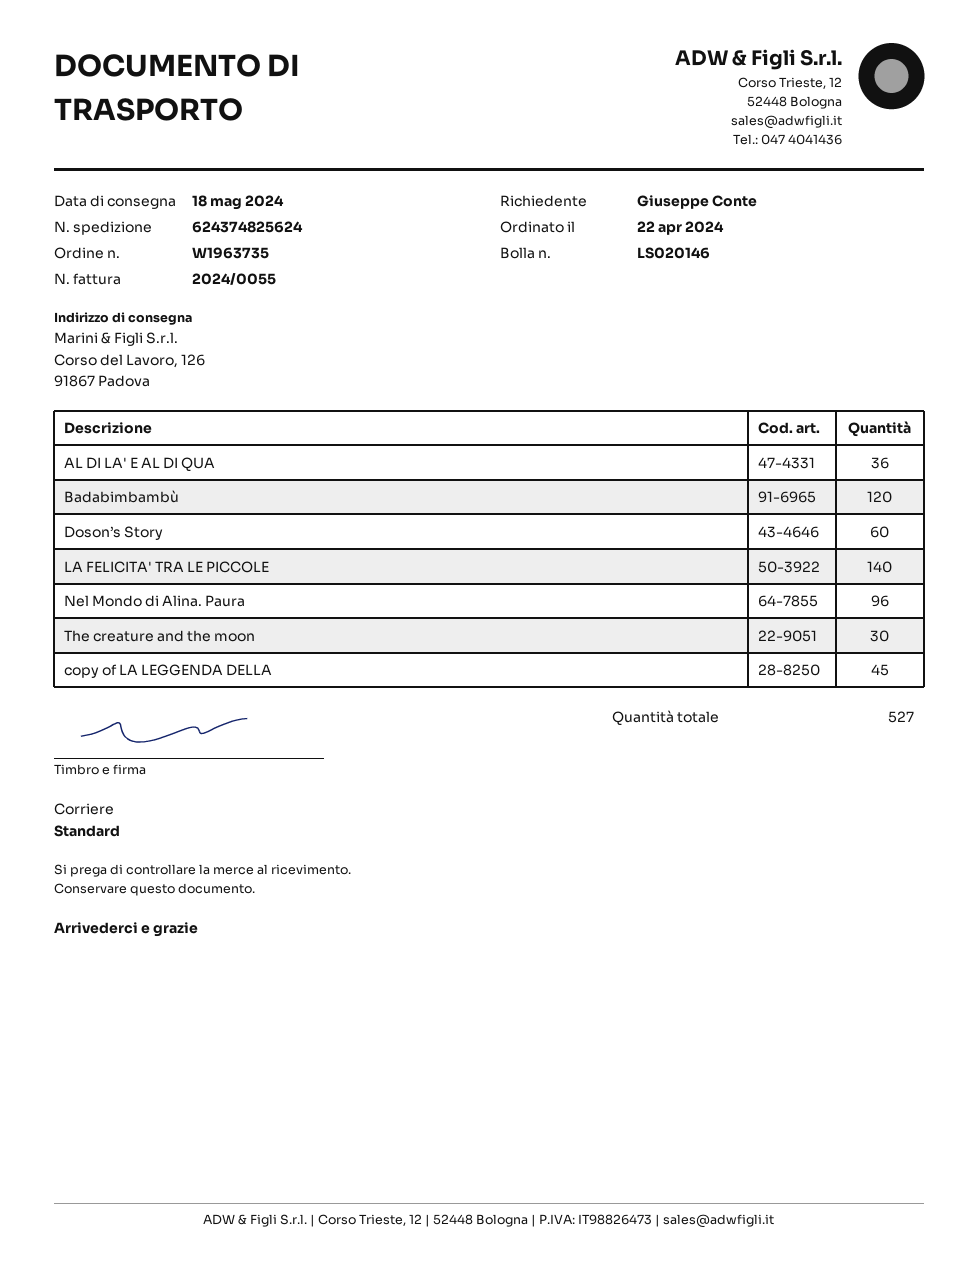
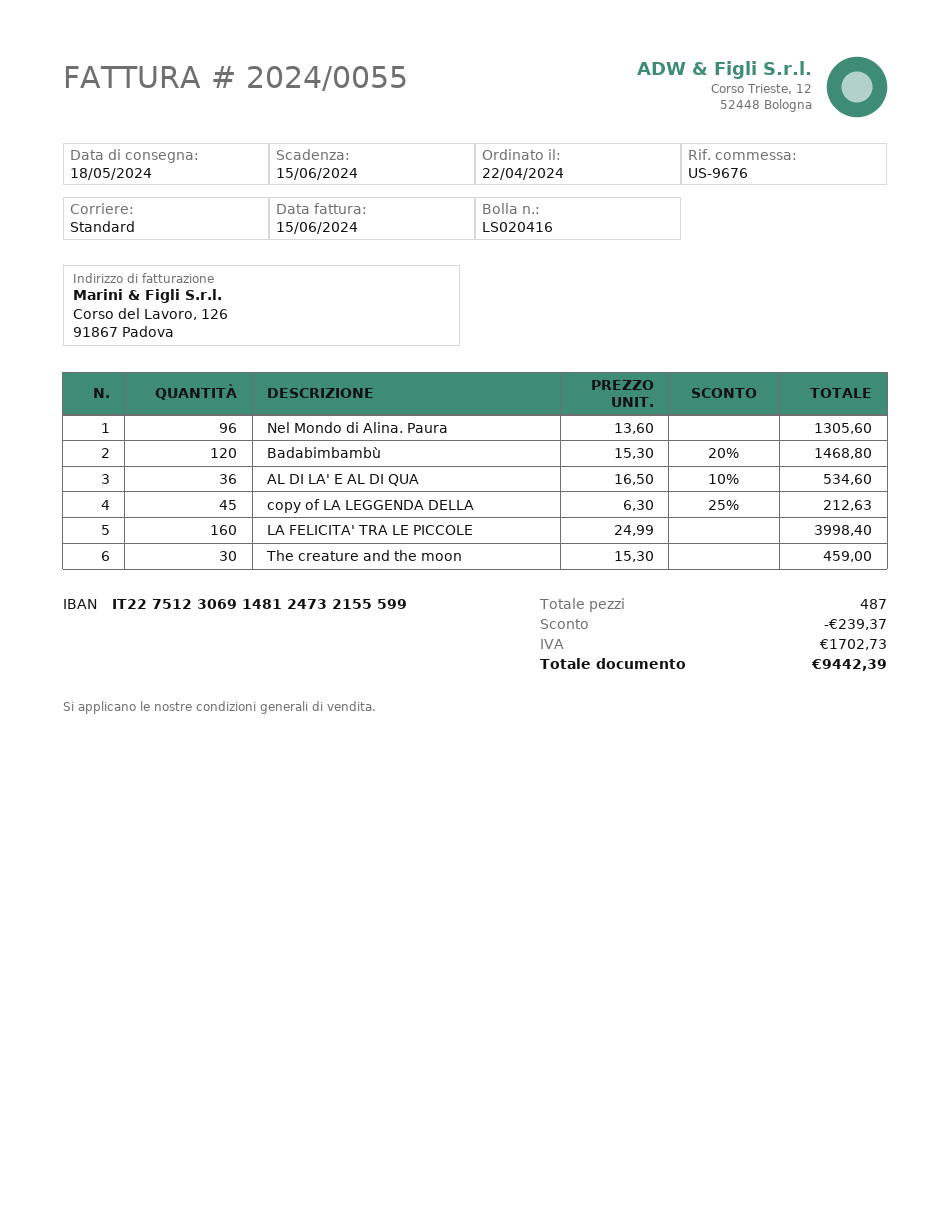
delivery note number: LS020146 -> LS020416
Doson’s Story: 60 -> none
LA FELICITA' TRA LE PICCOLE: 140 -> 160
total quantity: 527 -> 487

